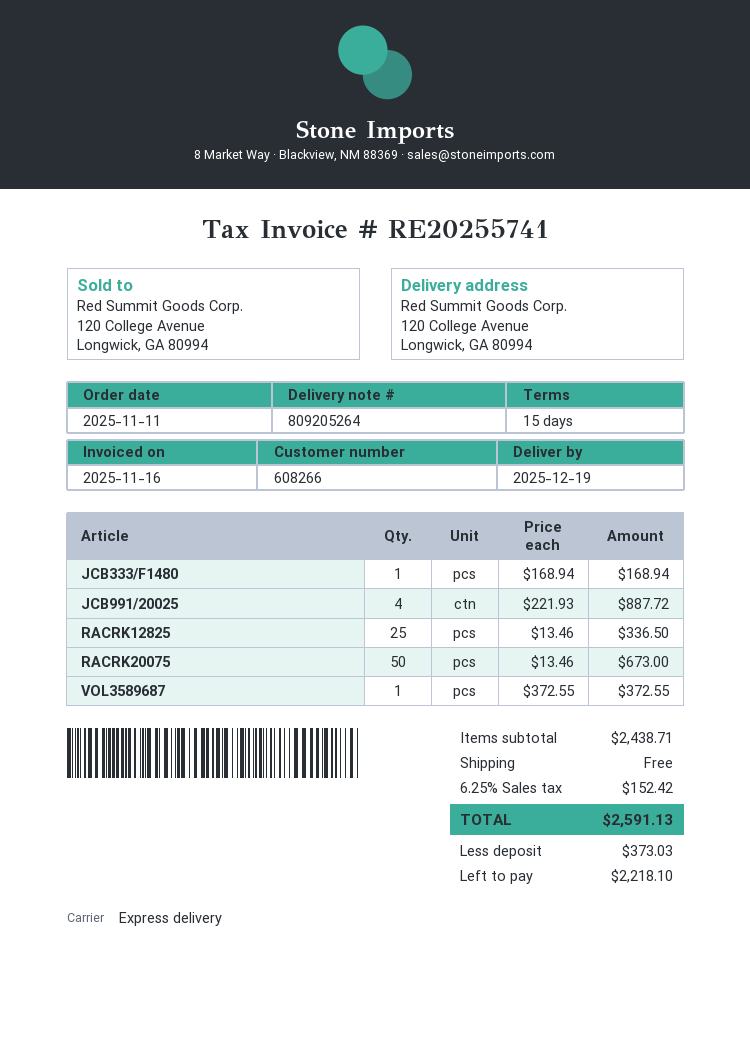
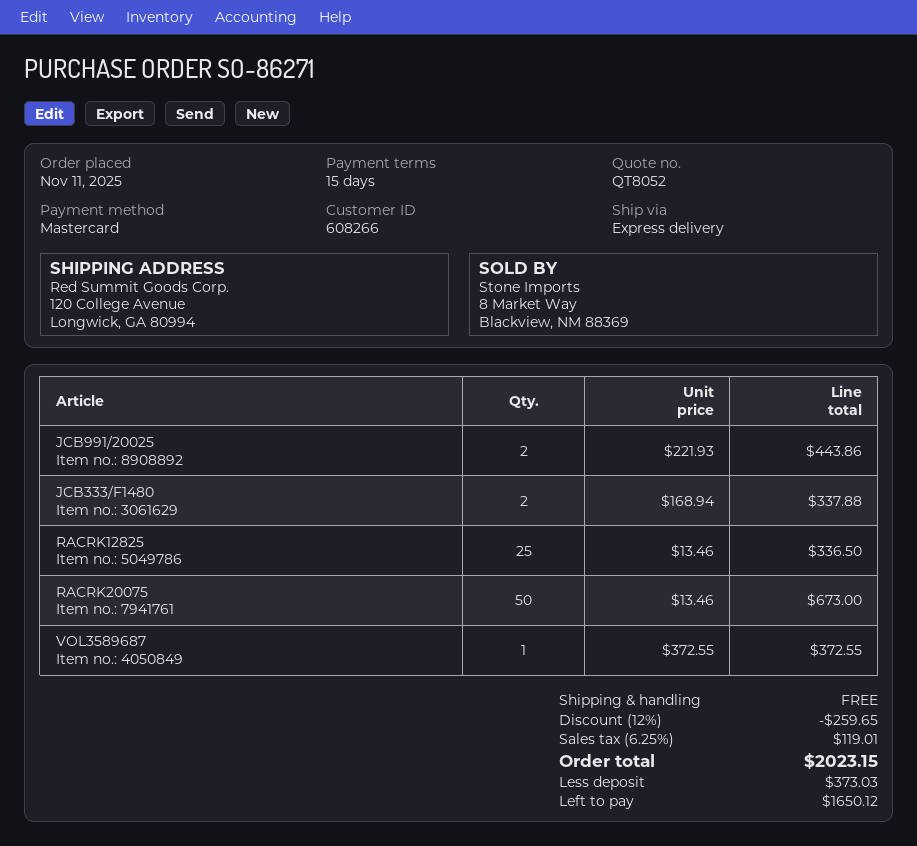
JCB333/F1480: 1 x 168.94 = 168.94 -> 2 x 168.94 = 337.88
JCB991/20025: 4 x 221.93 = 887.72 -> 2 x 221.93 = 443.86
discount: none -> 12% = 259.65
tax: 6.25% = 152.42 -> 6.25% = 119.01
total: 2591.13 -> 2023.15
balance: 2218.10 -> 1650.12

